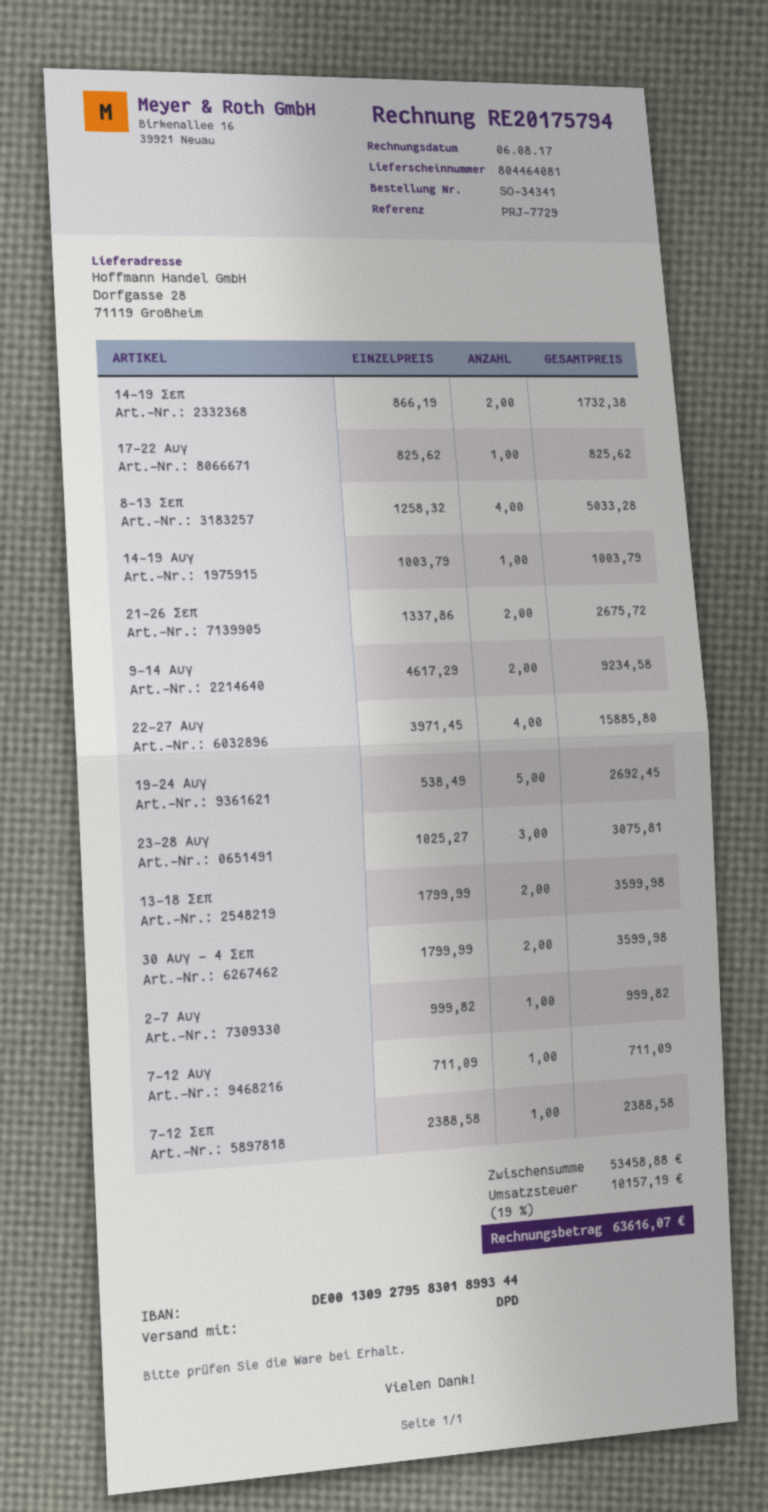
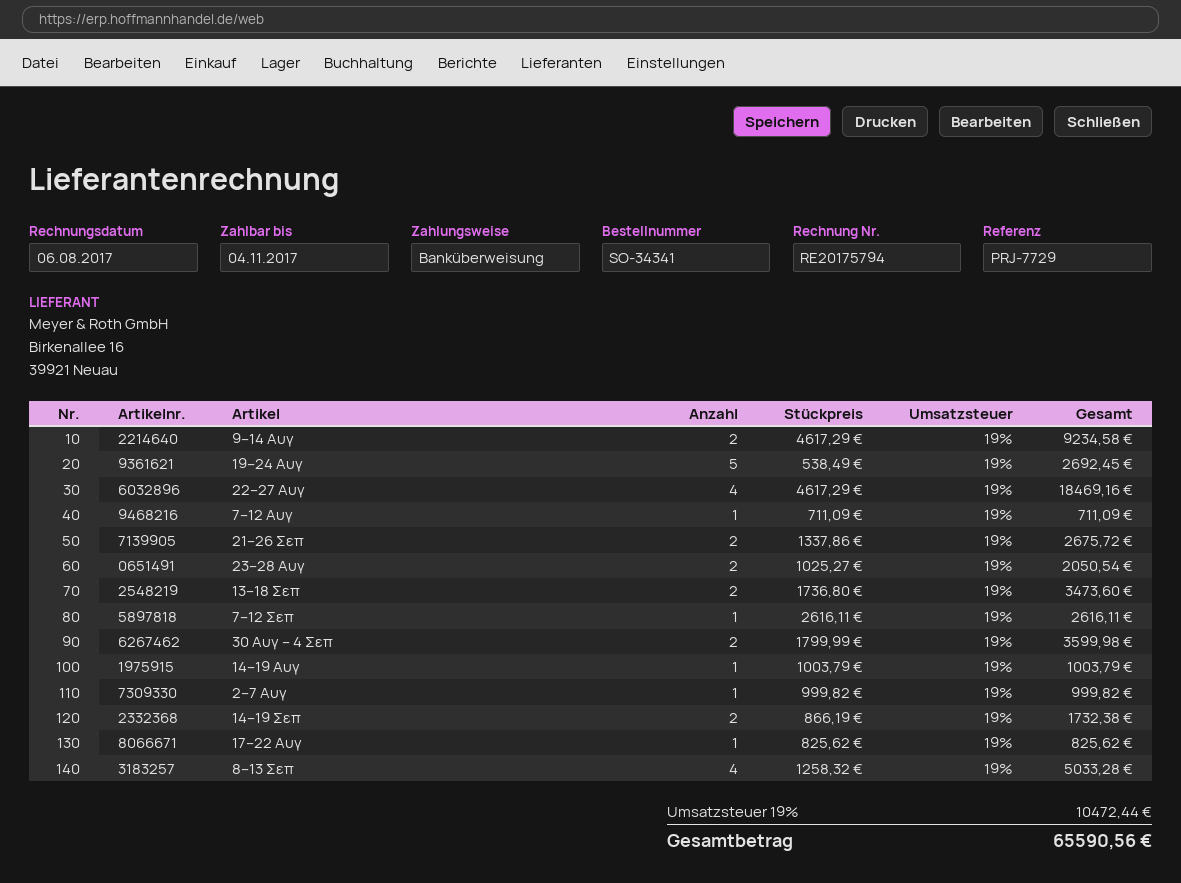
22–27 Αυγ: 4 x 3971.45 = 15885.80 -> 4 x 4617.29 = 18469.16
23–28 Αυγ: 3 x 1025.27 = 3075.81 -> 2 x 1025.27 = 2050.54
13–18 Σεπ: 2 x 1799.99 = 3599.98 -> 2 x 1736.80 = 3473.60
7–12 Σεπ: 1 x 2388.58 = 2388.58 -> 1 x 2616.11 = 2616.11
tax: 19% = 10157.19 -> 19% = 10472.44
total: 63616.07 -> 65590.56

